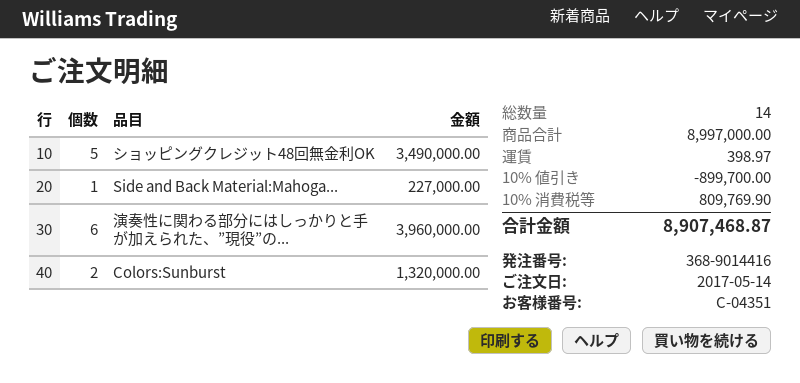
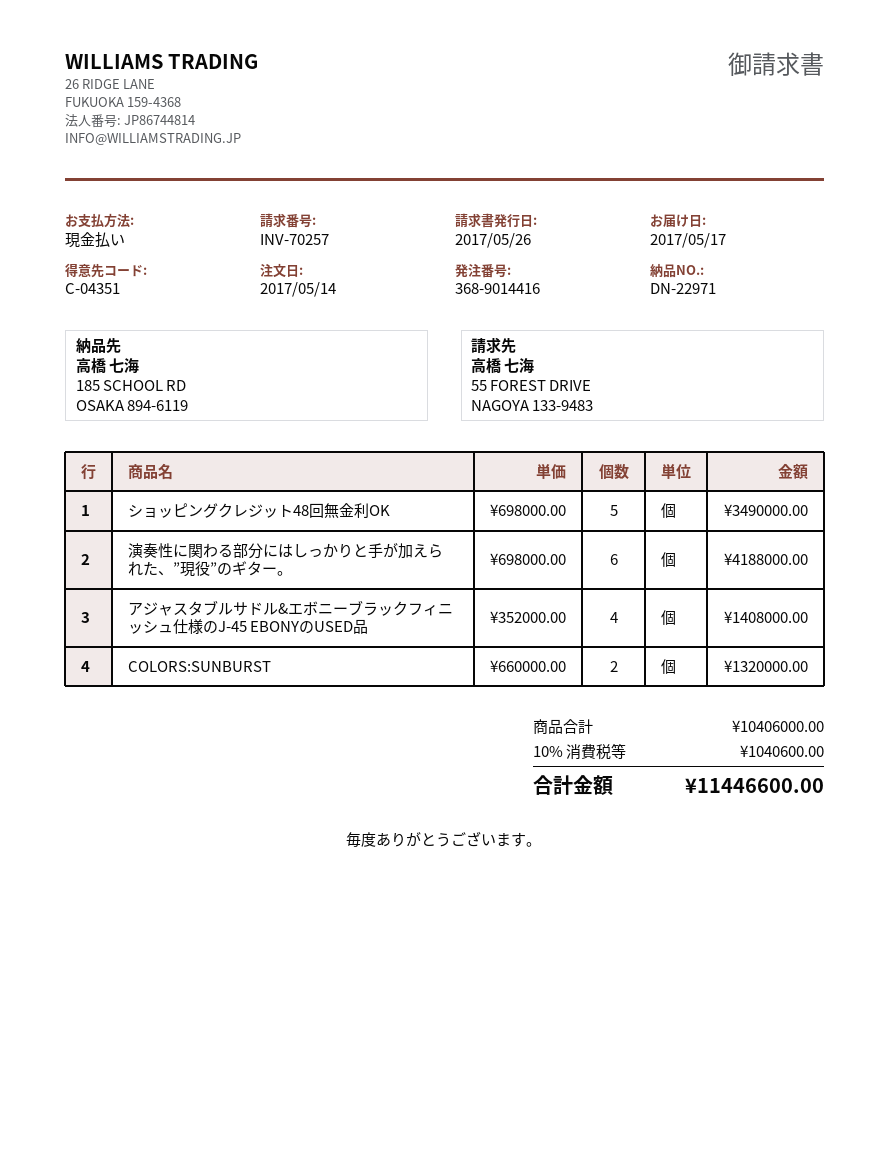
Side and Back Material:Mahoga...: 1 for 227000.00 -> none
演奏性に関わる部分にはしっかりと手が加えられた、”現役”の...: 6 for 3960000.00 -> 6 for 4188000.00
アジャスタブルサドル&エボニーブラックフィニッシュ仕様のJ-45 EBONYのUSED品: none -> 4 for 1408000.00
subtotal: 8997000.00 -> 10406000.00
discount: 10% = 899700.00 -> none
shipping: 398.97 -> none
tax: 10% = 809769.90 -> 10% = 1040600.00
total: 8907468.87 -> 11446600.00

